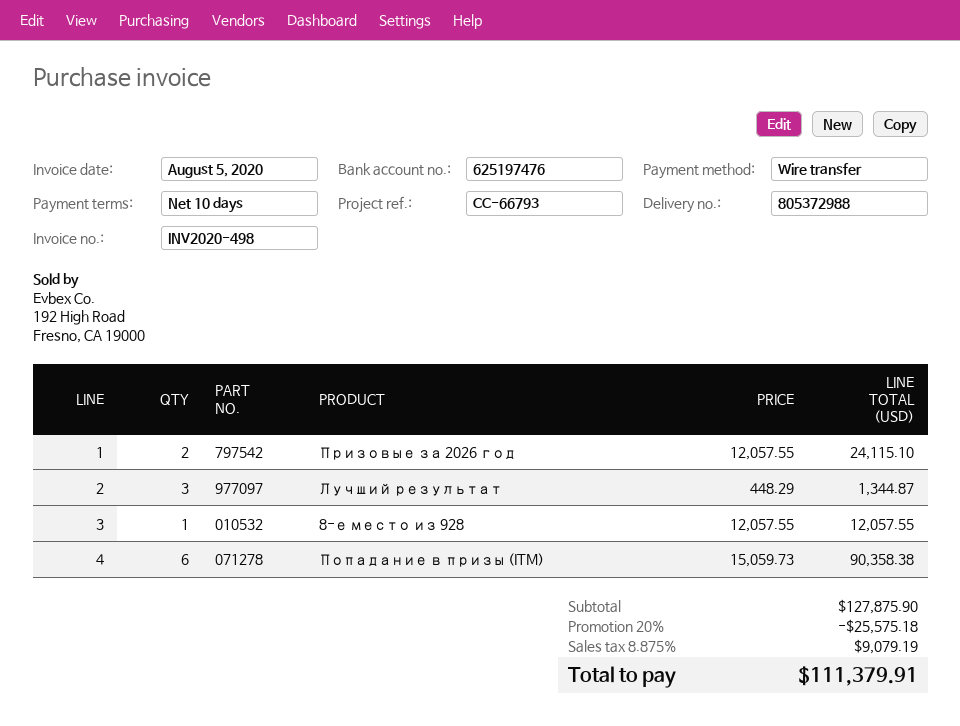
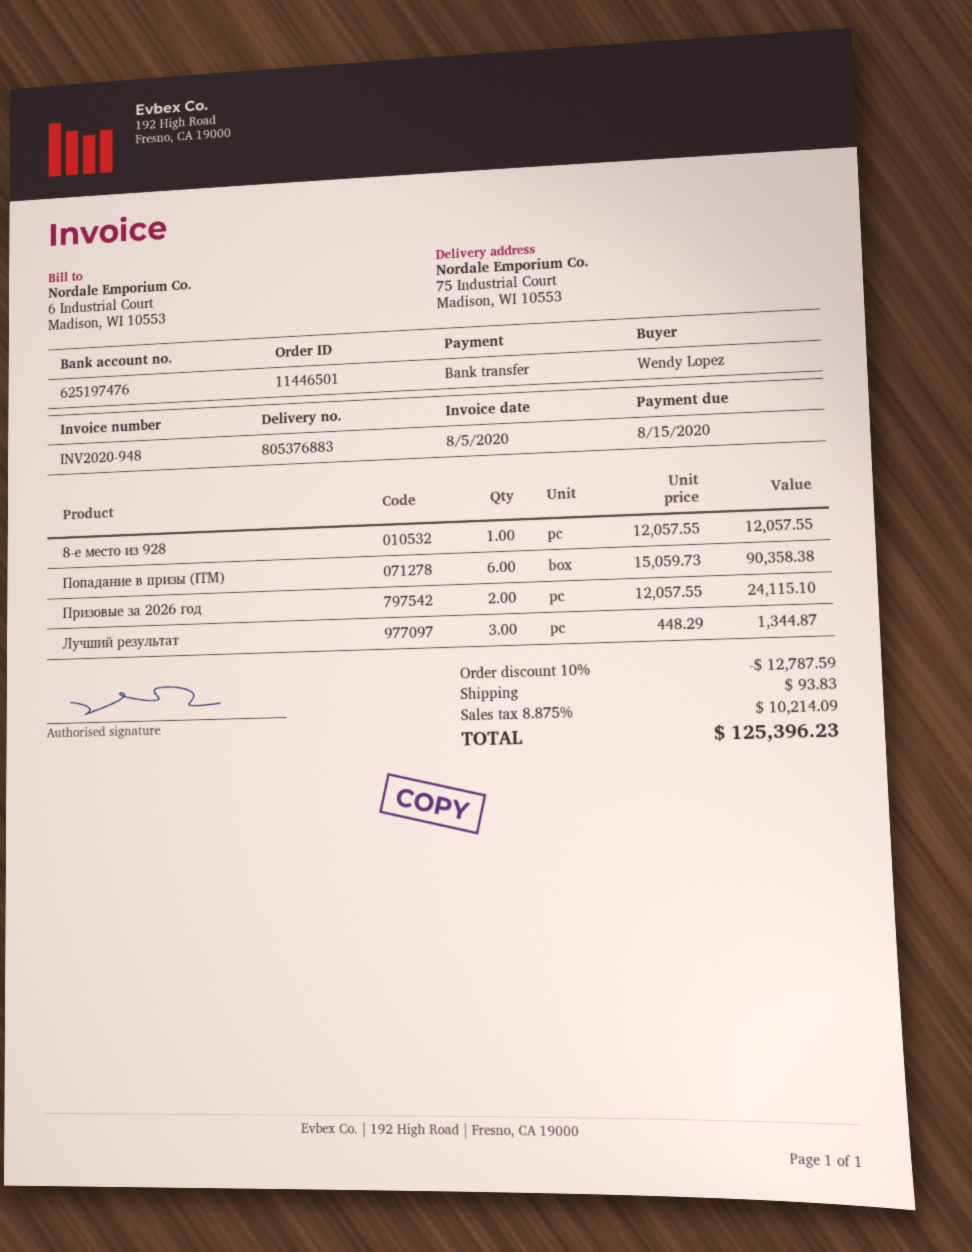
delivery note number: 805372988 -> 805376883
invoice number: INV2020-498 -> INV2020-948
discount: 20% = 25575.18 -> 10% = 12787.59
shipping: none -> 93.83
tax: 8.875% = 9079.19 -> 8.875% = 10214.09
total: 111379.91 -> 125396.23

